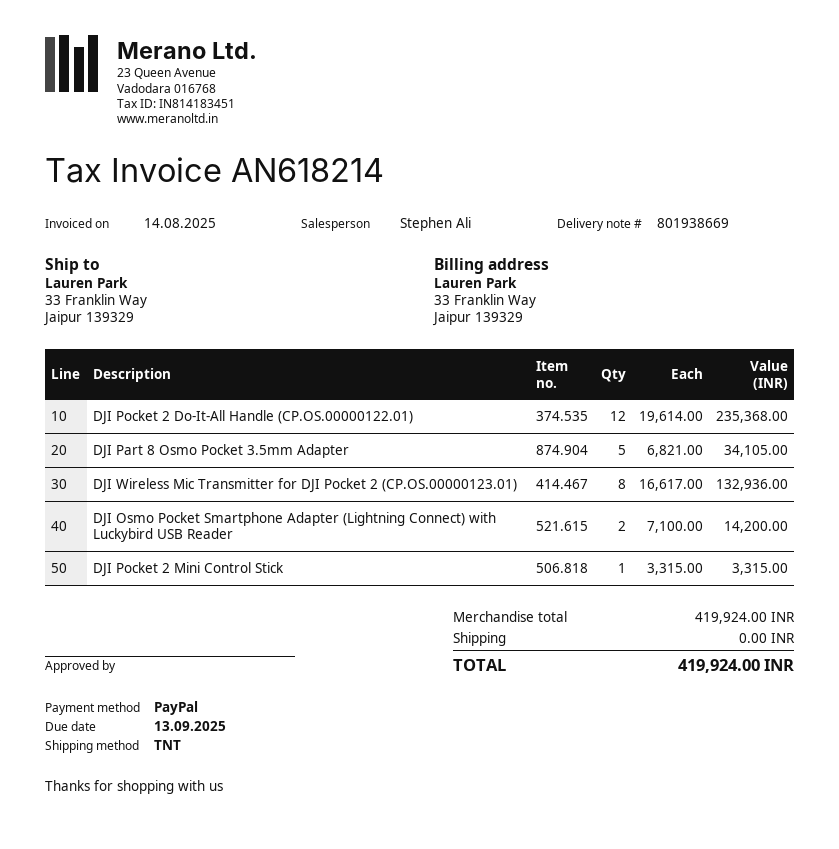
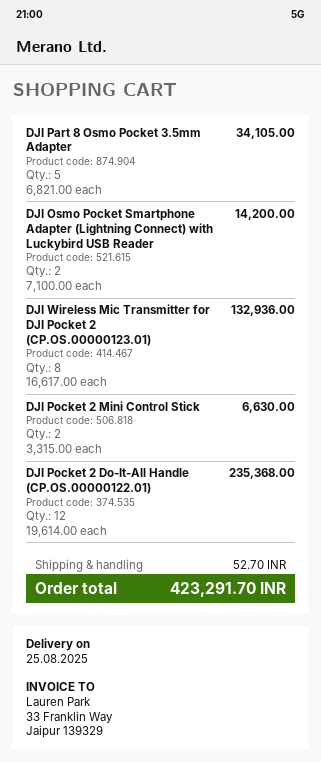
DJI Pocket 2 Mini Control Stick: 1 x 3315.00 = 3315.00 -> 2 x 3315.00 = 6630.00
shipping: 0.00 -> 52.70
total: 419924.00 -> 423291.70

